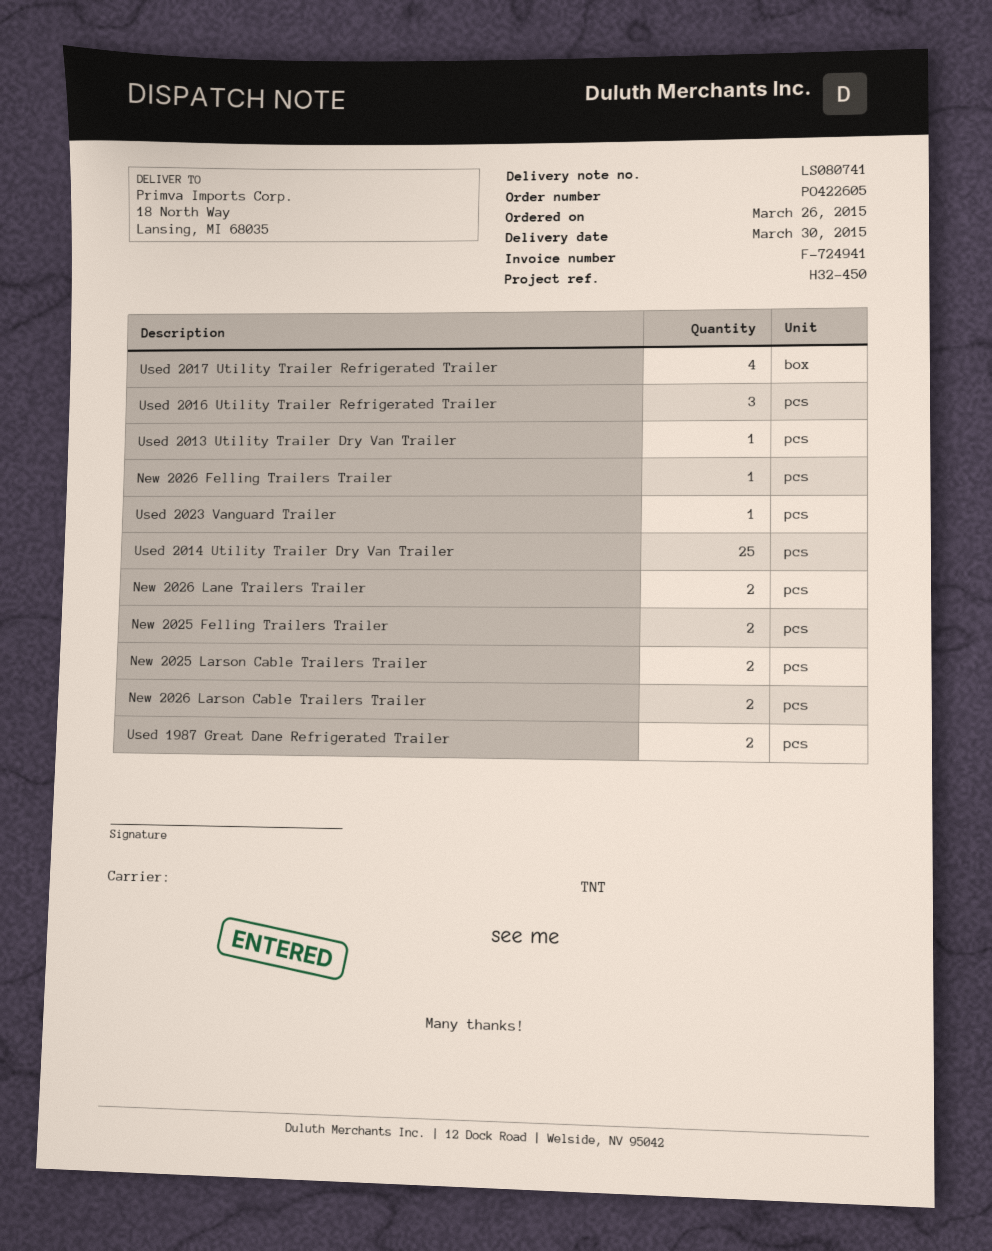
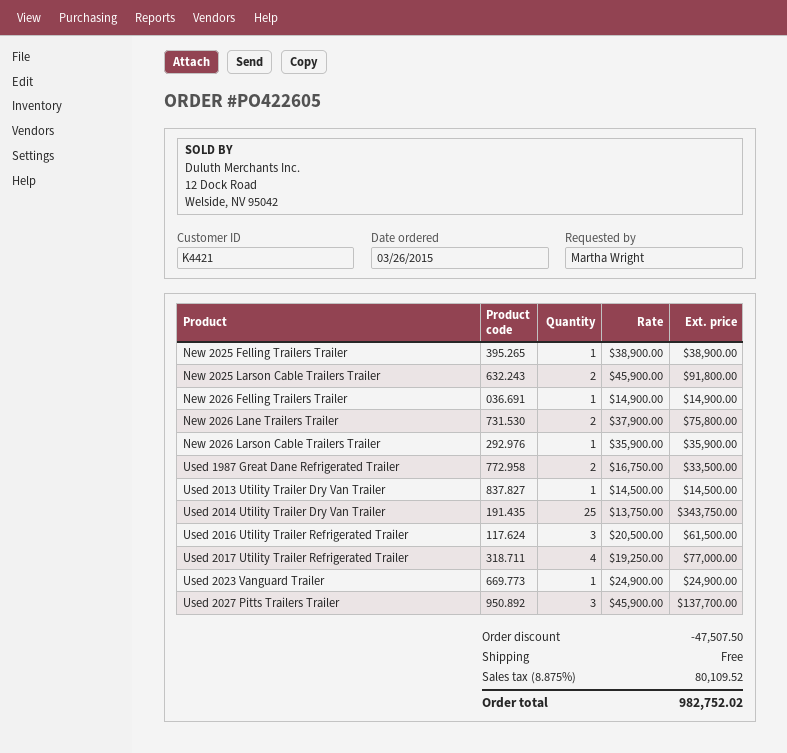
New 2025 Felling Trailers Trailer: 2 -> 1
New 2026 Larson Cable Trailers Trailer: 2 -> 1
Used 2027 Pitts Trailers Trailer: none -> 3

